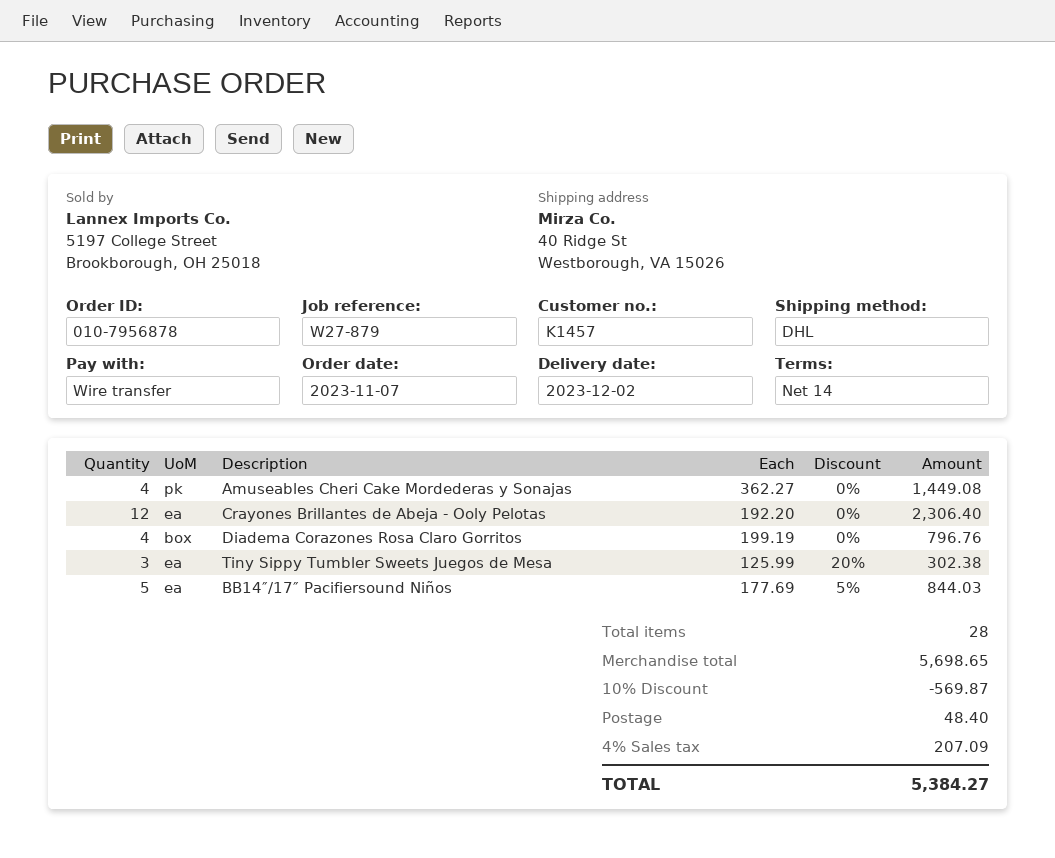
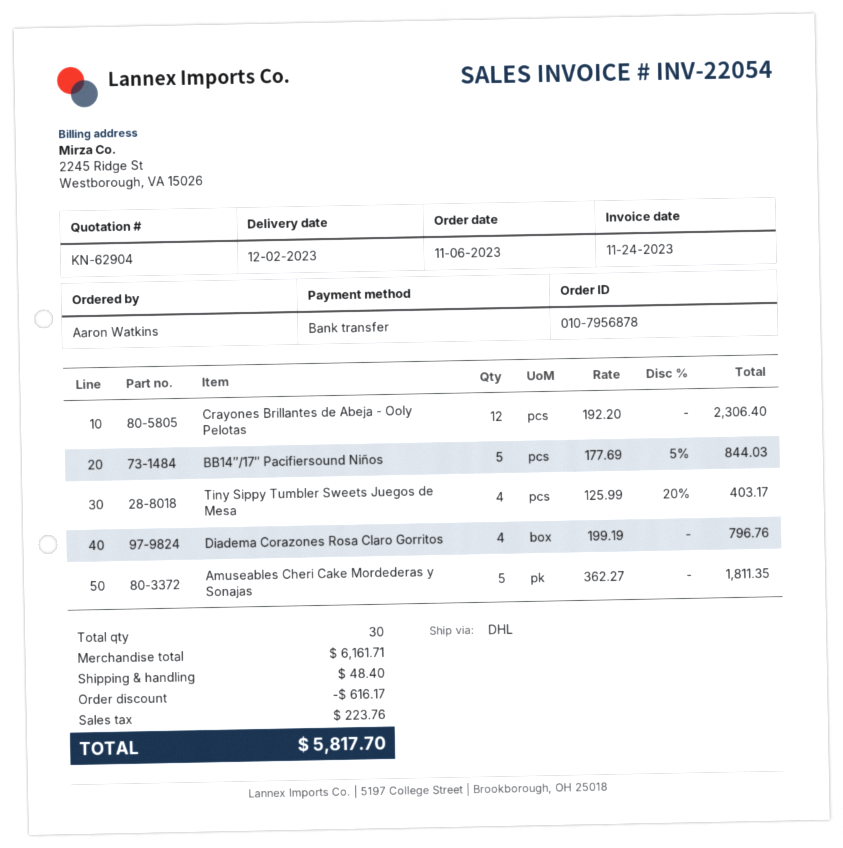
order date: 2023-11-07 -> 2023-11-06
Amuseables Cheri Cake Mordederas y Sonajas: 4 x 362.27 = 1449.08 -> 5 x 362.27 = 1811.35
Tiny Sippy Tumbler Sweets Juegos de Mesa: 3 x 125.99 - 20% = 302.38 -> 4 x 125.99 - 20% = 403.17
total quantity: 28 -> 30
subtotal: 5698.65 -> 6161.71
discount: 569.87 -> 616.17
tax: 207.09 -> 223.76
total: 5384.27 -> 5817.70

